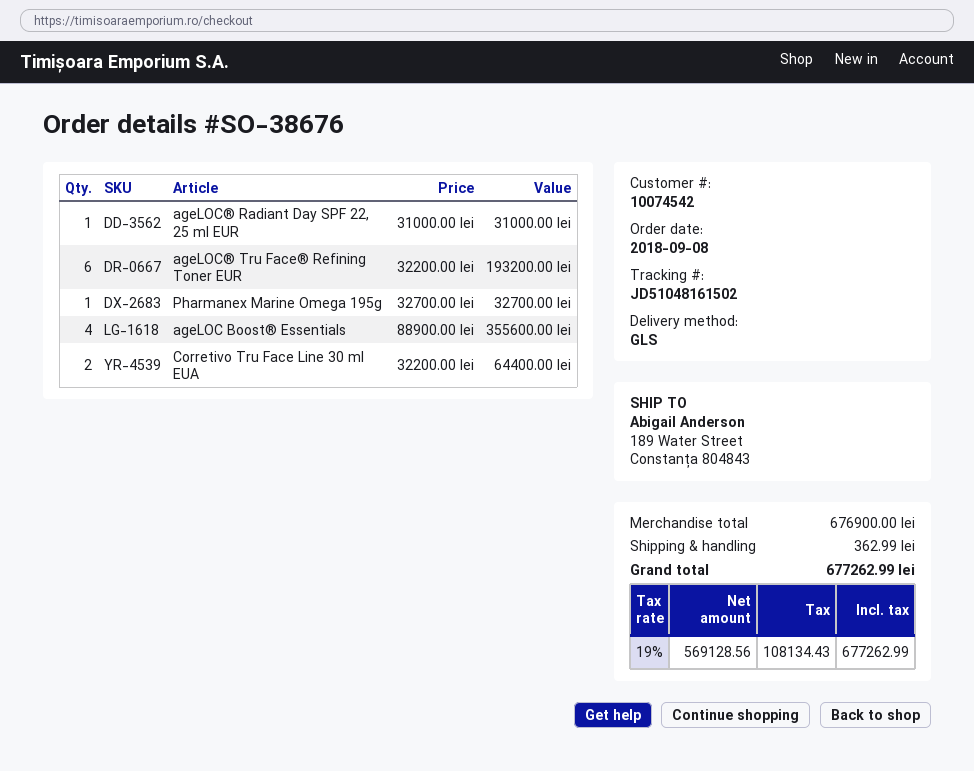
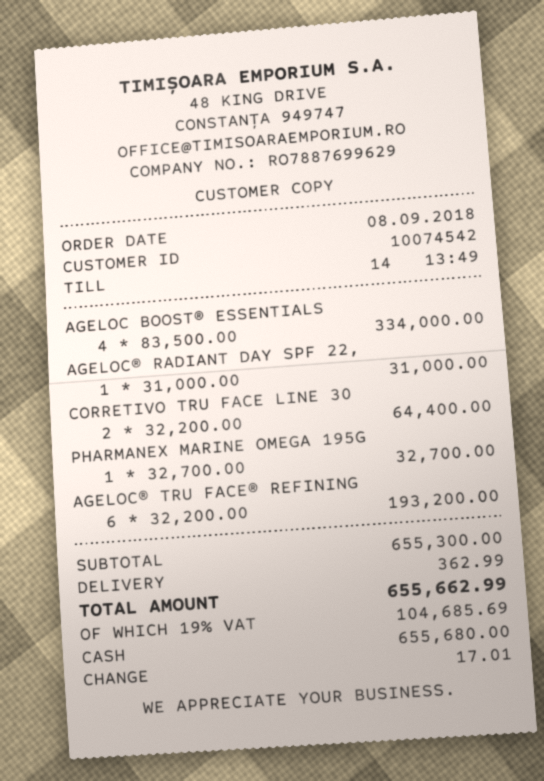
ageLOC Boost® Essentials: 4 x 88900.00 = 355600.00 -> 4 x 83500.00 = 334000.00
subtotal: 676900.00 -> 655300.00
tax: 19% = 108134.43 -> 19% = 104685.69
total: 677262.99 -> 655662.99

